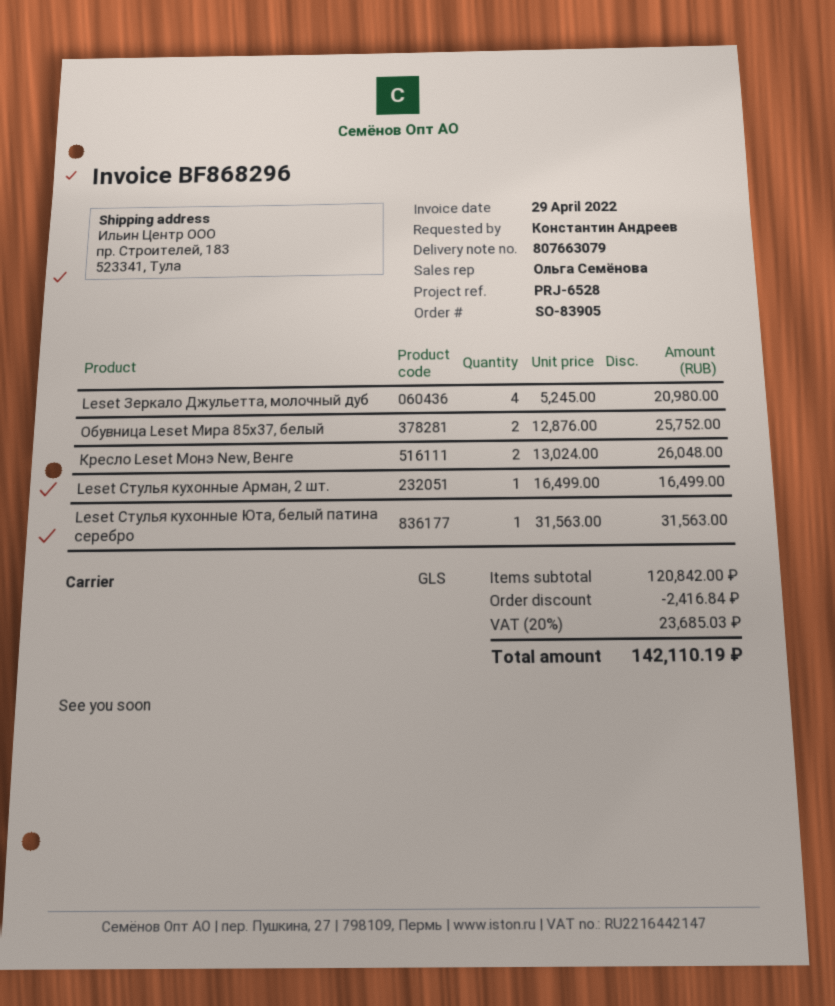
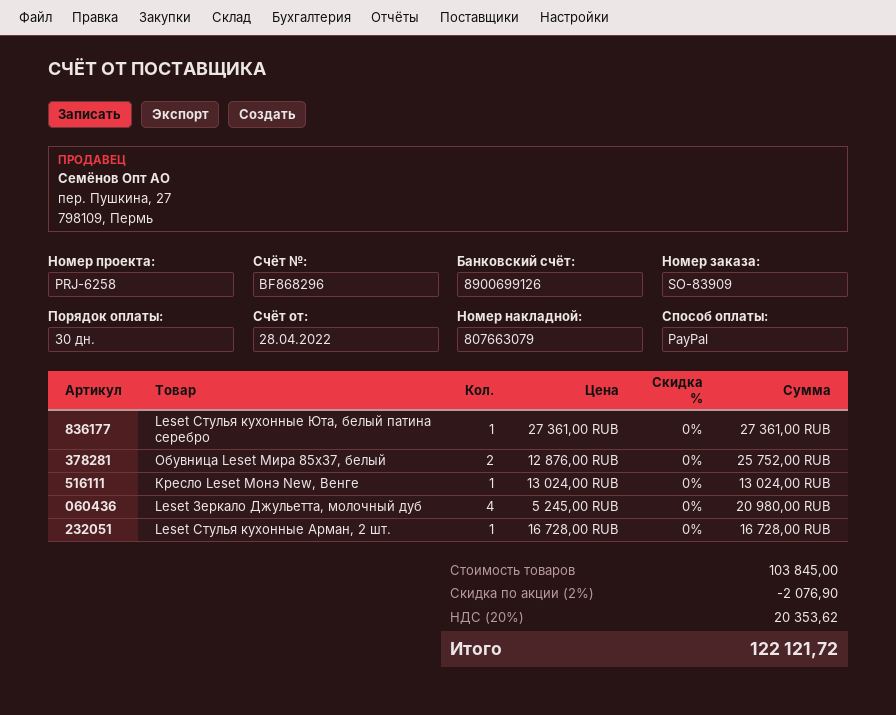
order number: SO-83905 -> SO-83909
invoice date: 2022-04-29 -> 2022-04-28
reference: PRJ-6528 -> PRJ-6258
Кресло Leset Монэ New, Венге: 2 x 13024.00 = 26048.00 -> 1 x 13024.00 = 13024.00
Leset Стулья кухонные Арман, 2 шт.: 1 x 16499.00 = 16499.00 -> 1 x 16728.00 = 16728.00
Leset Стулья кухонные Юта, белый патина серебро: 1 x 31563.00 = 31563.00 -> 1 x 27361.00 = 27361.00
subtotal: 120842.00 -> 103845.00
discount: 2416.84 -> 2076.90
tax: 20% = 23685.03 -> 20% = 20353.62
total: 142110.19 -> 122121.72

